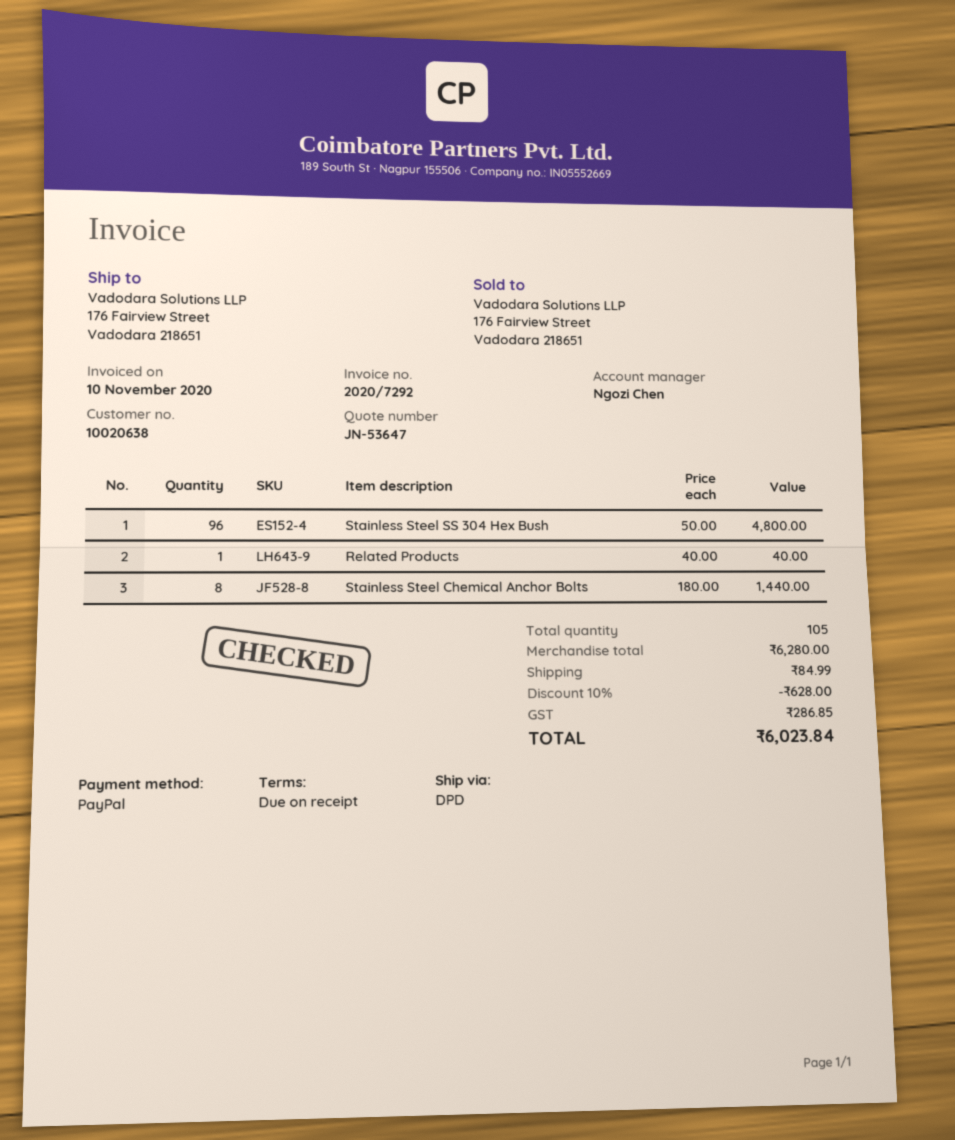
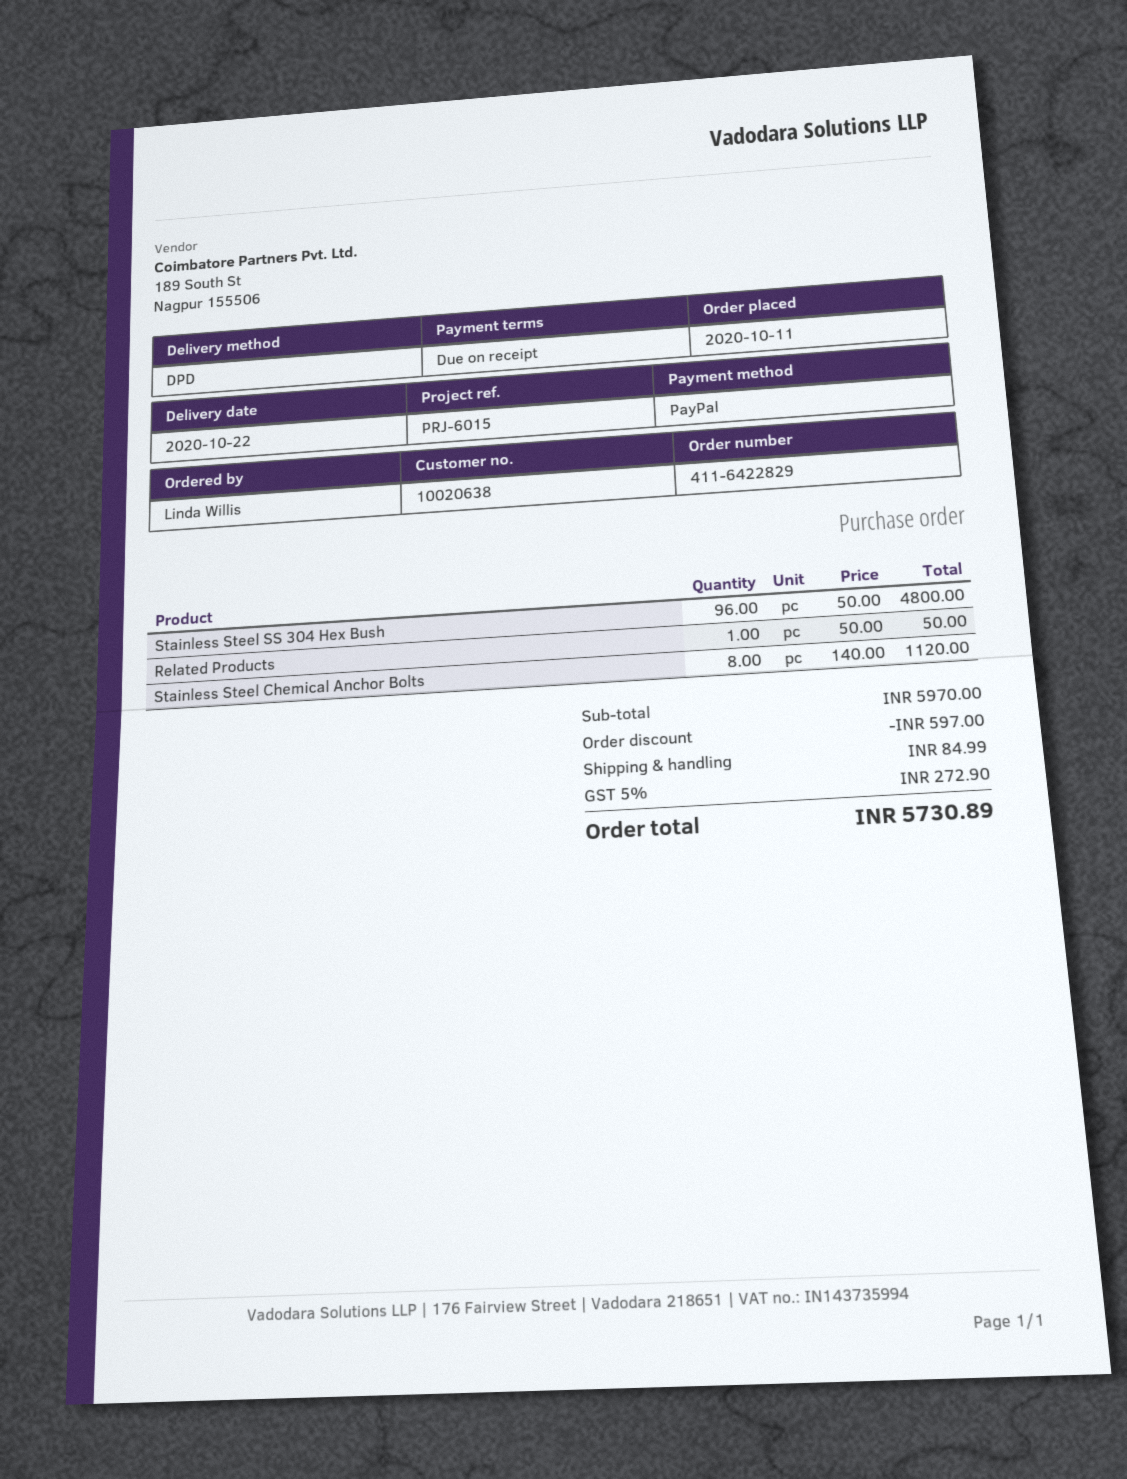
Related Products: 1 x 40.00 = 40.00 -> 1 x 50.00 = 50.00
Stainless Steel Chemical Anchor Bolts: 8 x 180.00 = 1440.00 -> 8 x 140.00 = 1120.00
subtotal: 6280.00 -> 5970.00
discount: 628.00 -> 597.00
tax: 286.85 -> 272.90
total: 6023.84 -> 5730.89

